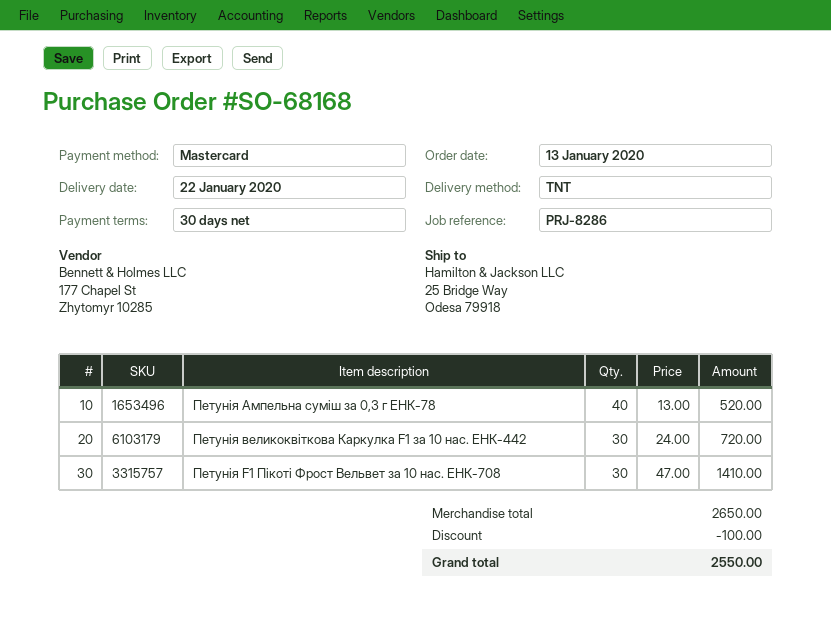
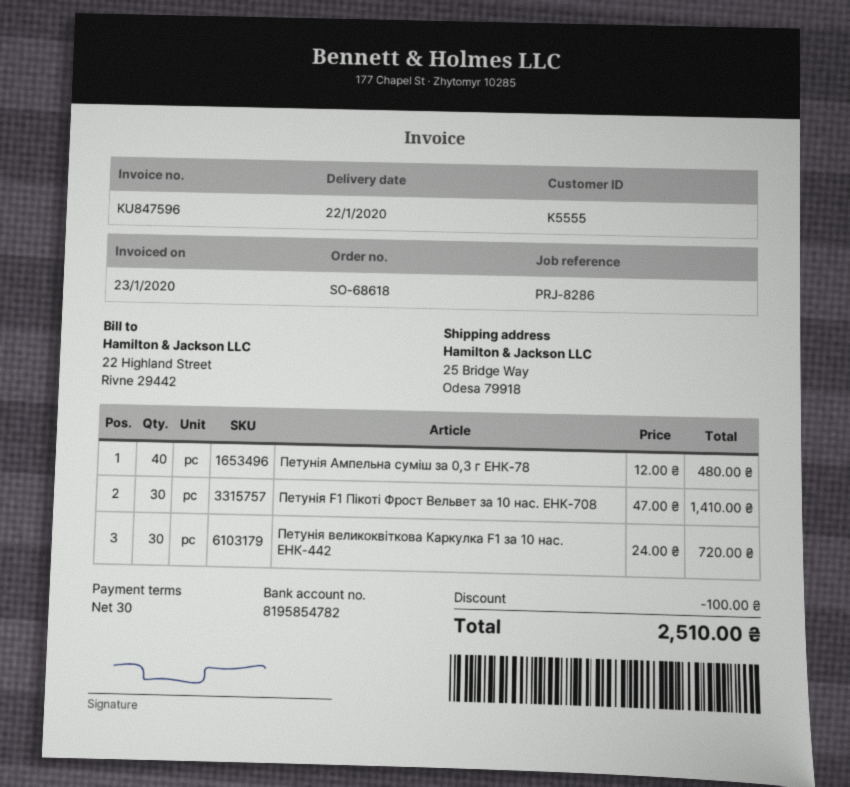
order number: SO-68168 -> SO-68618
Петунія Ампельна суміш за 0,3 г ЕНК-78: 40 x 13.00 = 520.00 -> 40 x 12.00 = 480.00
total: 2550.00 -> 2510.00

